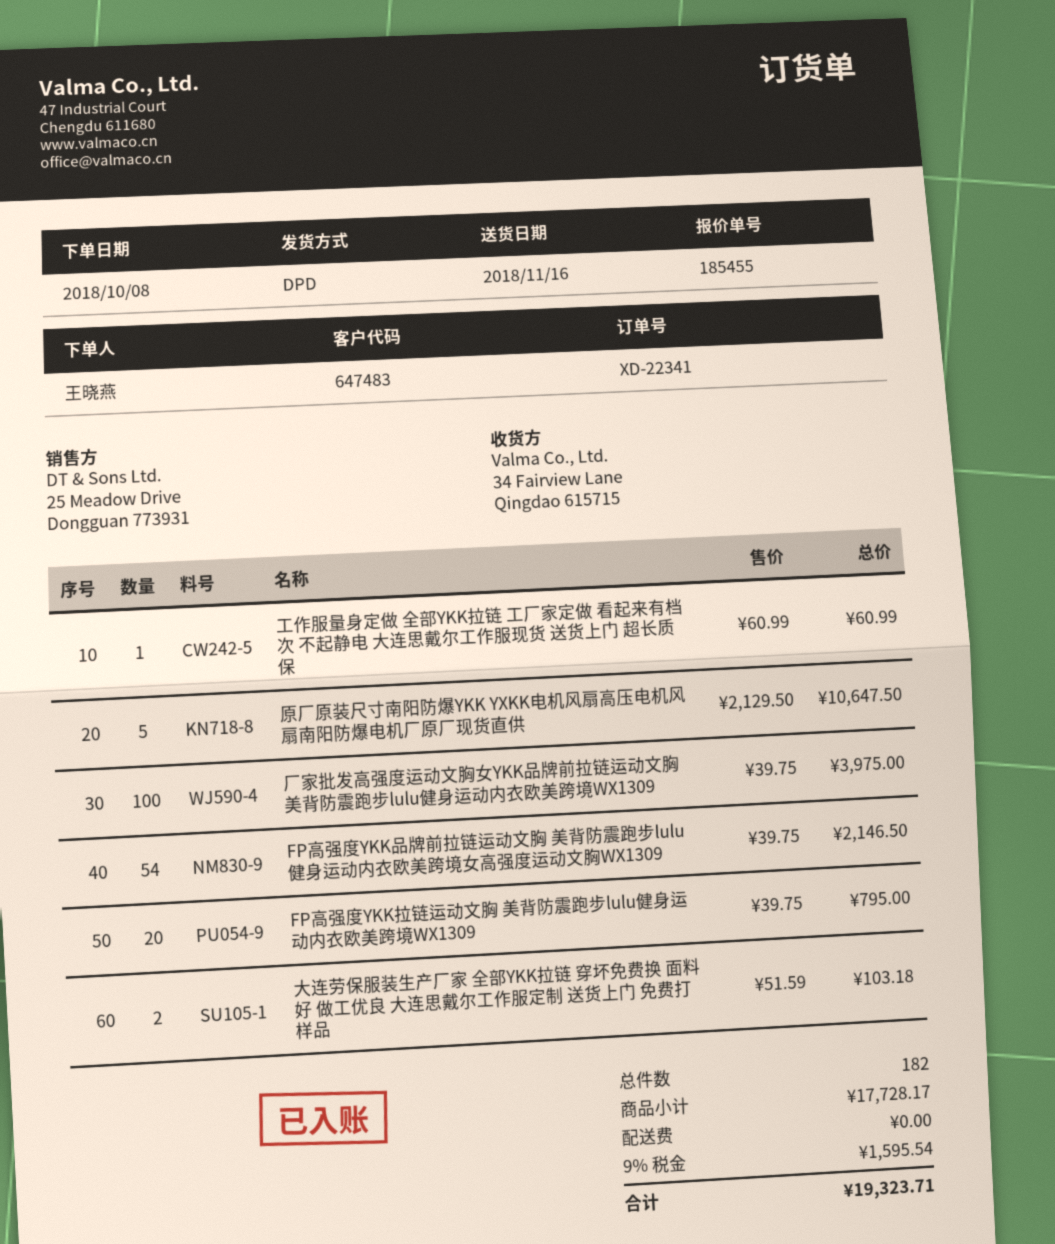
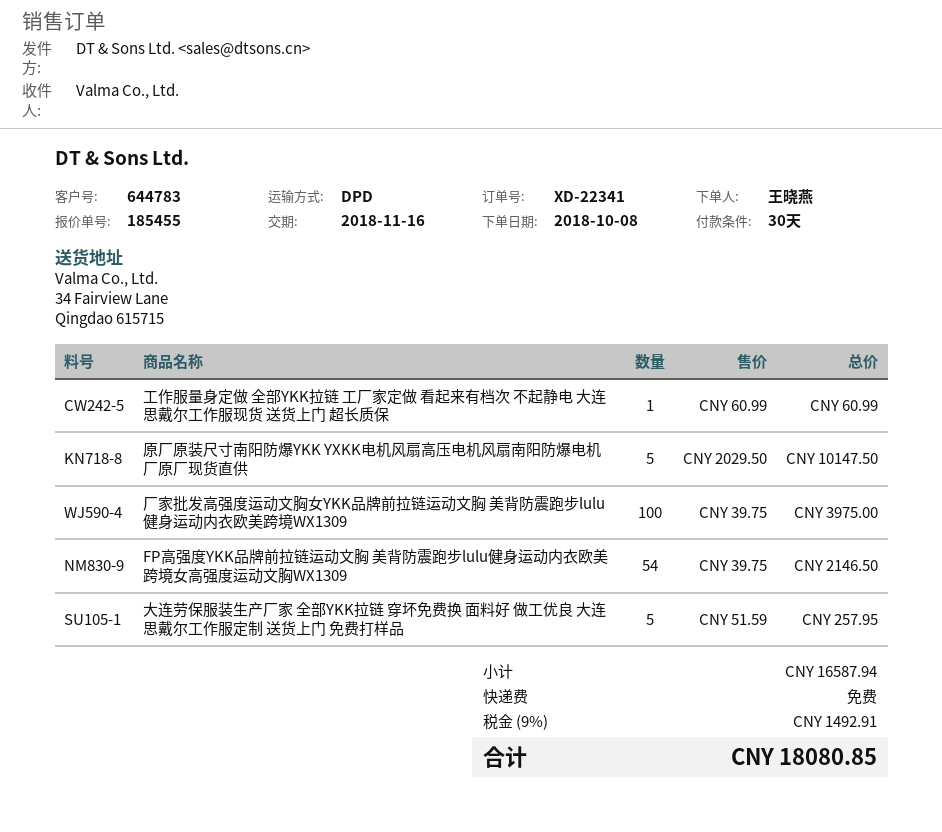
customer number: 647483 -> 644783
原厂原装尺寸南阳防爆YKK YXKK电机风扇高压电机风扇南阳防爆电机厂原厂现货直供: 5 x 2129.50 = 10647.50 -> 5 x 2029.50 = 10147.50
FP高强度YKK拉链运动文胸 美背防震跑步lulu健身运动内衣欧美跨境WX1309: 20 x 39.75 = 795.00 -> none
大连劳保服装生产厂家 全部YKK拉链 穿坏免费换 面料好 做工优良 大连思戴尔工作服定制 送货上门 免费打样品: 2 x 51.59 = 103.18 -> 5 x 51.59 = 257.95
subtotal: 17728.17 -> 16587.94
tax: 9% = 1595.54 -> 9% = 1492.91
total: 19323.71 -> 18080.85

